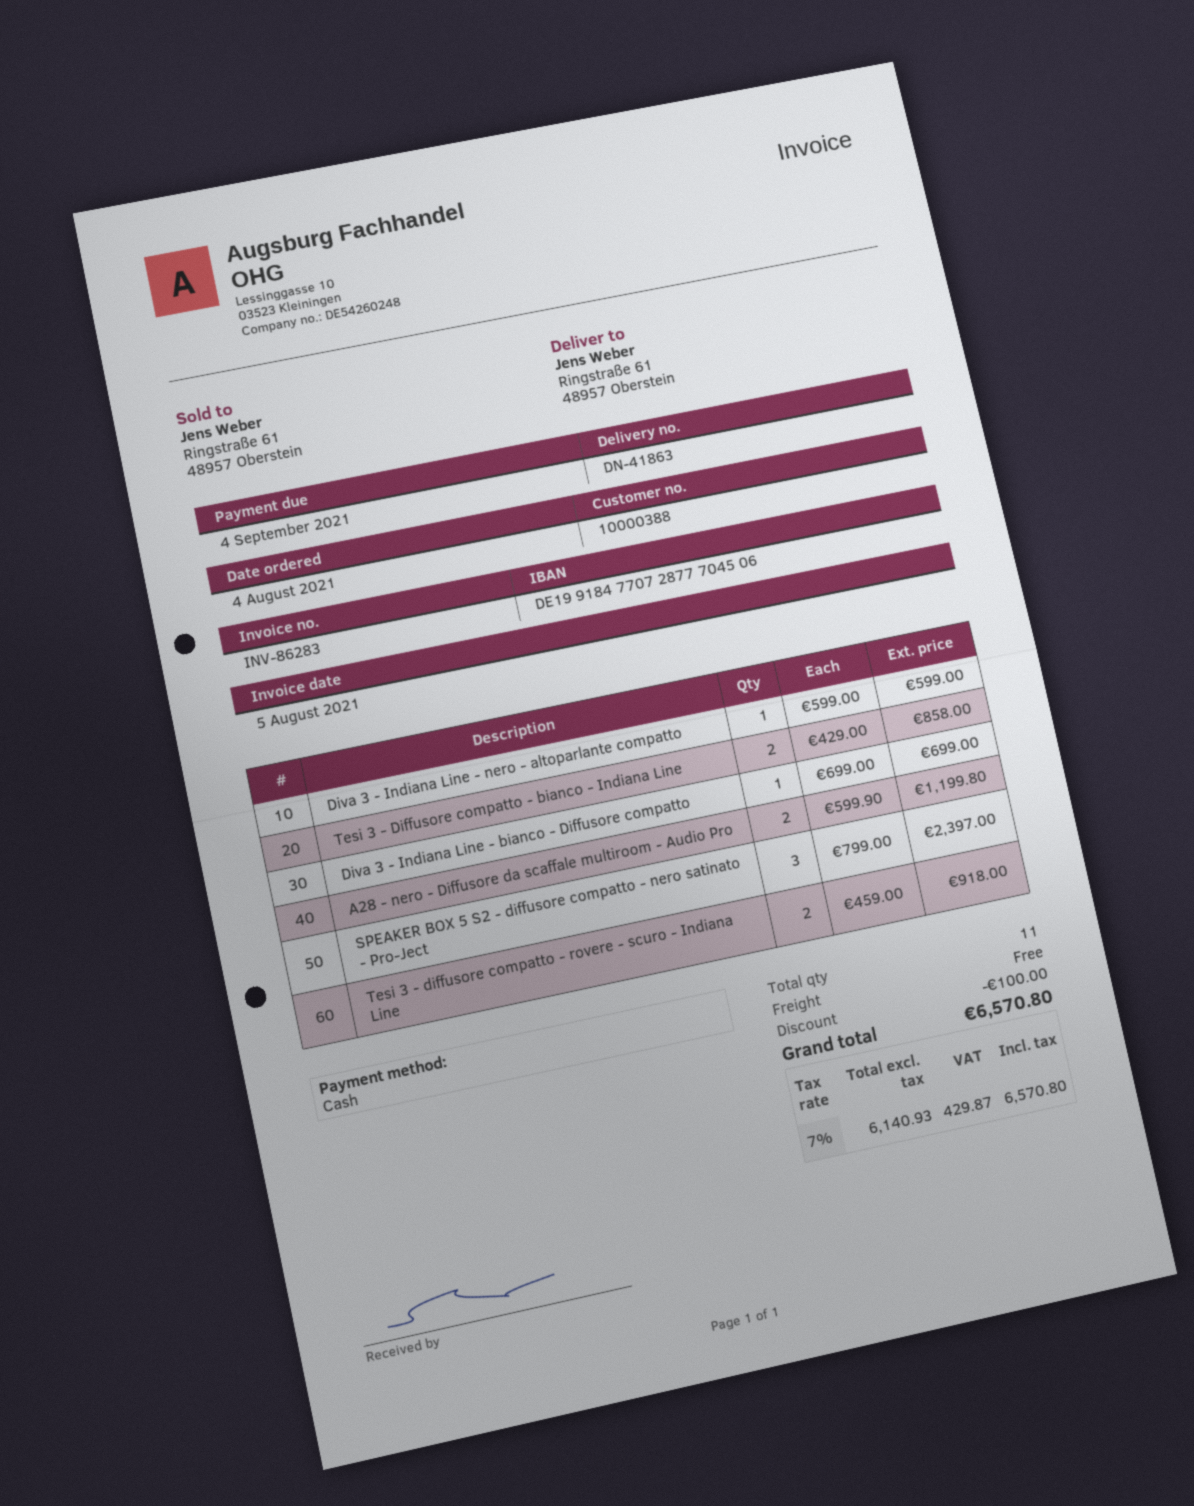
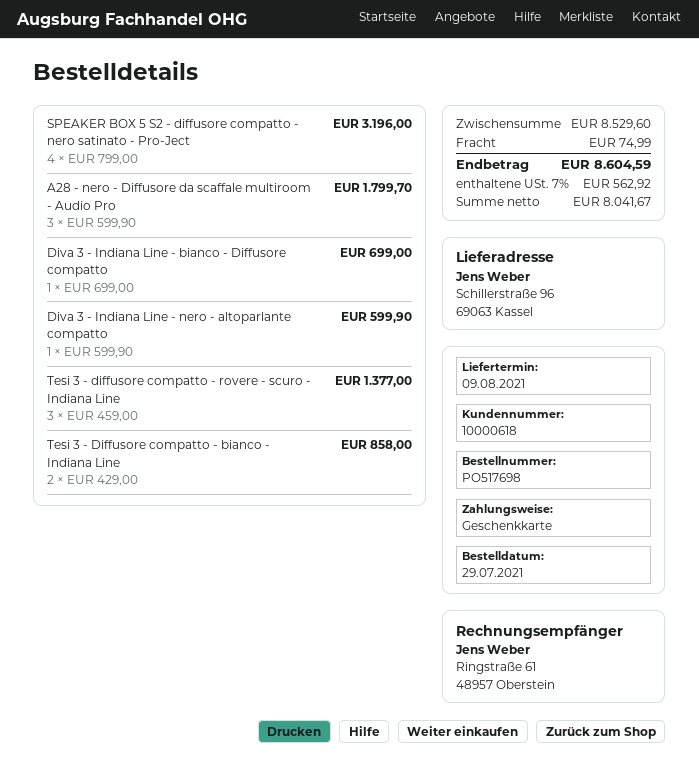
order date: 2021-08-04 -> 2021-07-29
customer number: 10000388 -> 10000618
payment method: cash -> gift card
ship to: Ringstraße 61, 48957 Oberstein -> Schillerstraße 96, 69063 Kassel
Diva 3 - Indiana Line - nero - altoparlante compatto: 1 x 599.00 = 599.00 -> 1 x 599.90 = 599.90
A28 - nero - Diffusore da scaffale multiroom - Audio Pro: 2 x 599.90 = 1199.80 -> 3 x 599.90 = 1799.70
SPEAKER BOX 5 S2 - diffusore compatto - nero satinato - Pro-Ject: 3 x 799.00 = 2397.00 -> 4 x 799.00 = 3196.00
Tesi 3 - diffusore compatto - rovere - scuro - Indiana Line: 2 x 459.00 = 918.00 -> 3 x 459.00 = 1377.00
discount: 100.00 -> none
shipping: 0.00 -> 74.99
net: 6140.93 -> 8041.67
tax: 7% = 429.87 -> 7% = 562.92
total: 6570.80 -> 8604.59

